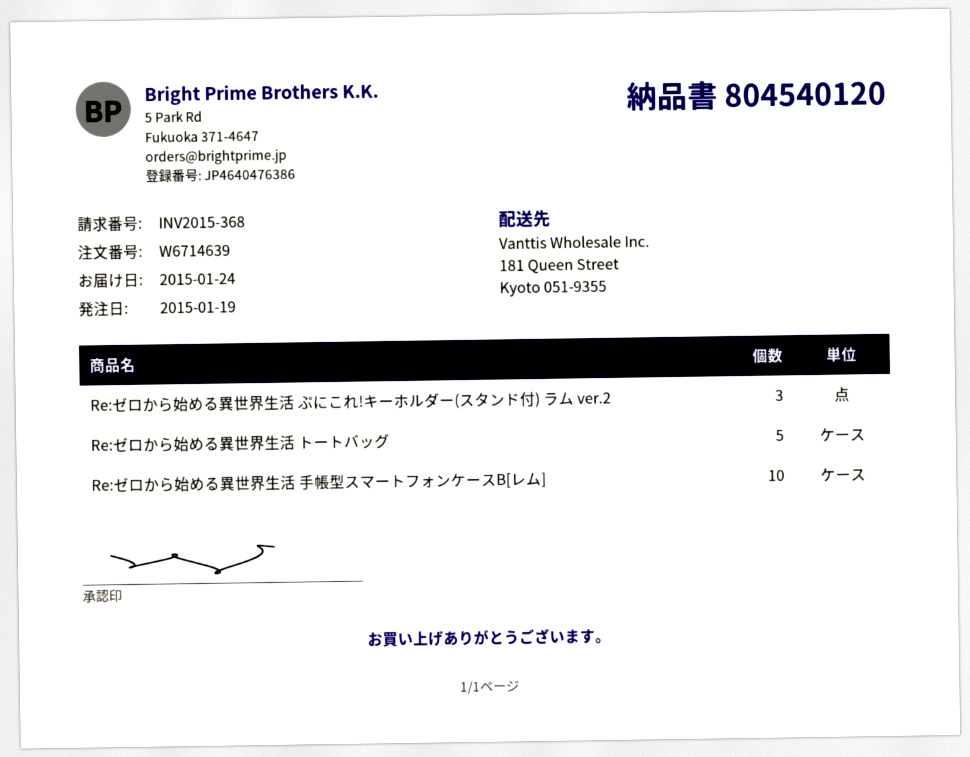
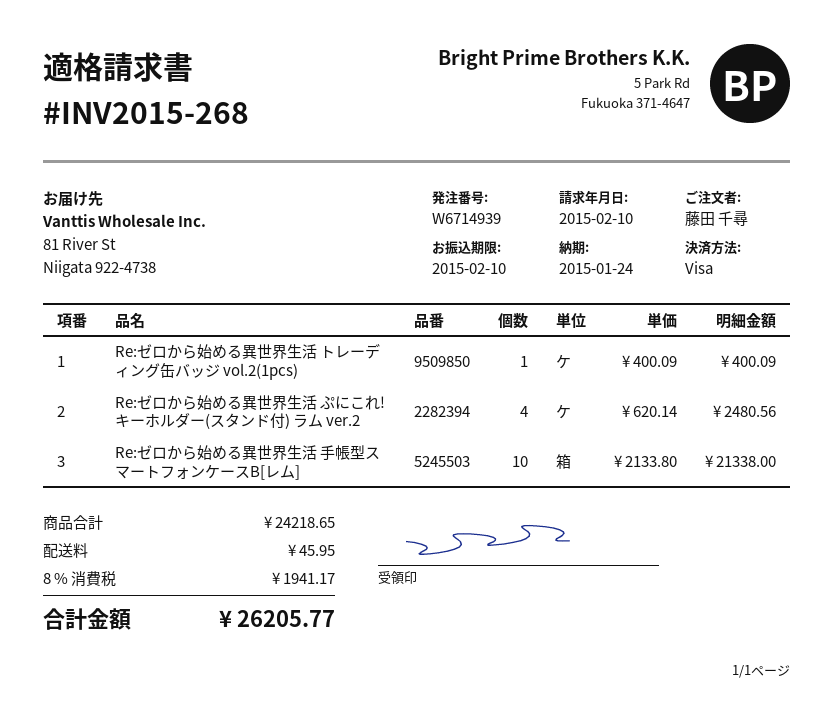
order number: W6714639 -> W6714939
invoice number: INV2015-368 -> INV2015-268
ship to: 181 Queen Street, Kyoto 051-9355 -> 81 River St, Niigata 922-4738
Re:ゼロから始める異世界生活 ぷにこれ!キーホルダー(スタンド付) ラム ver.2: 3 -> 4
Re:ゼロから始める異世界生活 トートバッグ: 5 -> none
Re:ゼロから始める異世界生活 トレーディング缶バッジ vol.2(1pcs): none -> 1

